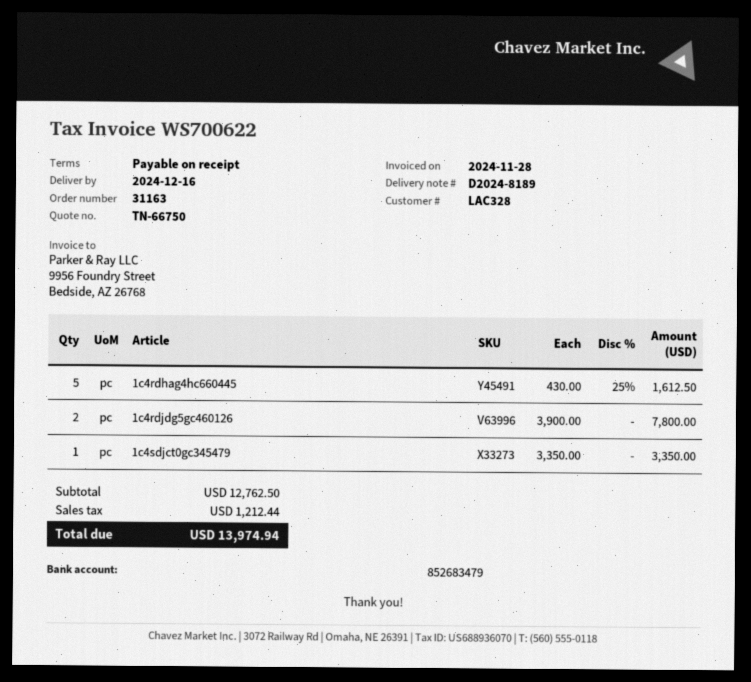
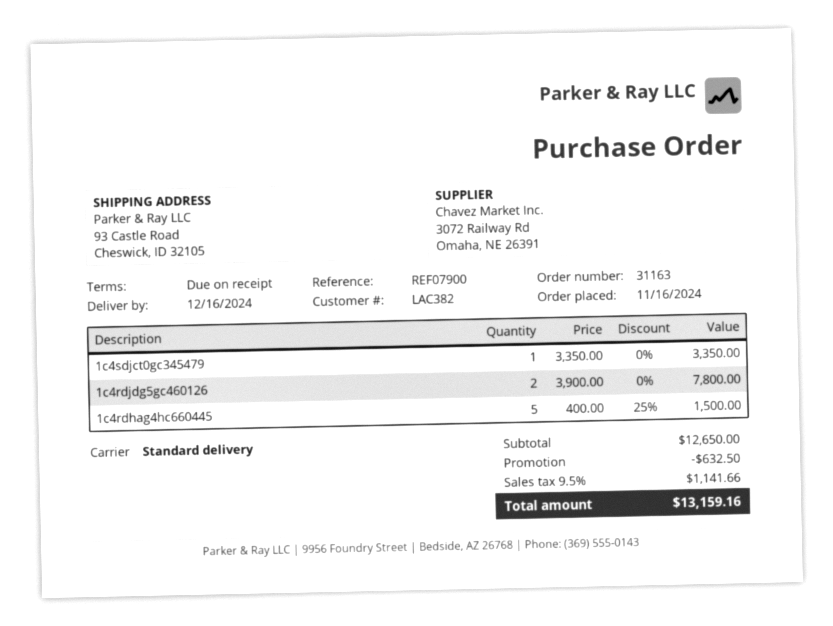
customer number: LAC328 -> LAC382
1c4rdhag4hc660445: 5 x 430.00 - 25% = 1612.50 -> 5 x 400.00 - 25% = 1500.00
subtotal: 12762.50 -> 12650.00
discount: none -> 632.50
tax: 1212.44 -> 1141.66
total: 13974.94 -> 13159.16

